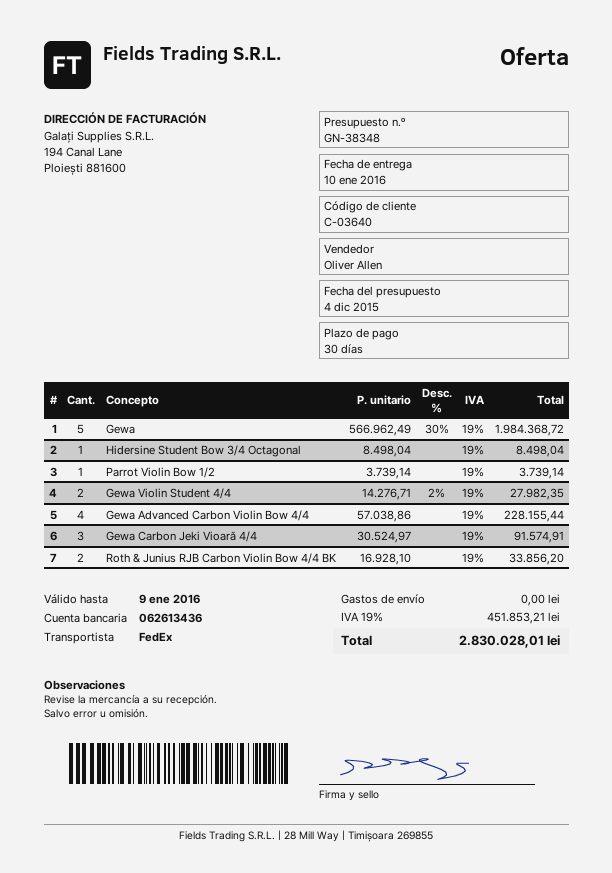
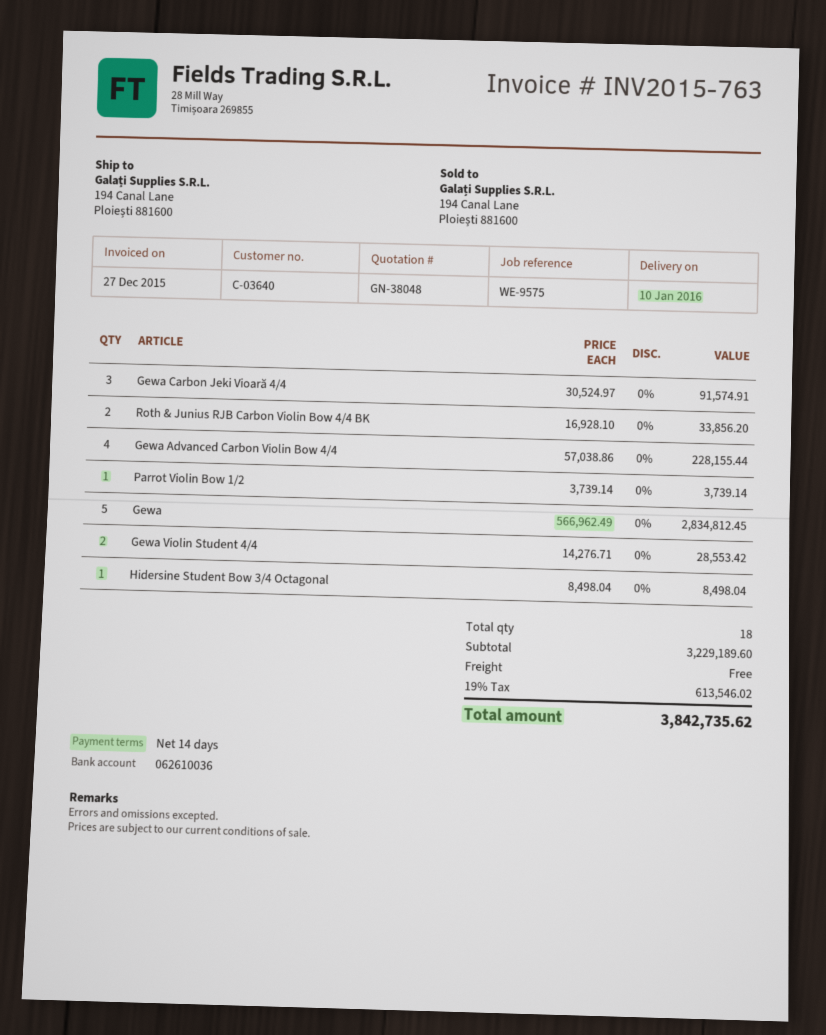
quote number: GN-38348 -> GN-38048
payment terms: 30 days -> 14 days
bank account: 062613436 -> 062610036
Gewa: 5 x 566962.49 - 30% = 1984368.72 -> 5 x 566962.49 = 2834812.45
Gewa Violin Student 4/4: 2 x 14276.71 - 2% = 27982.35 -> 2 x 14276.71 = 28553.42
tax: 19% = 451853.21 -> 19% = 613546.02
total: 2830028.01 -> 3842735.62

